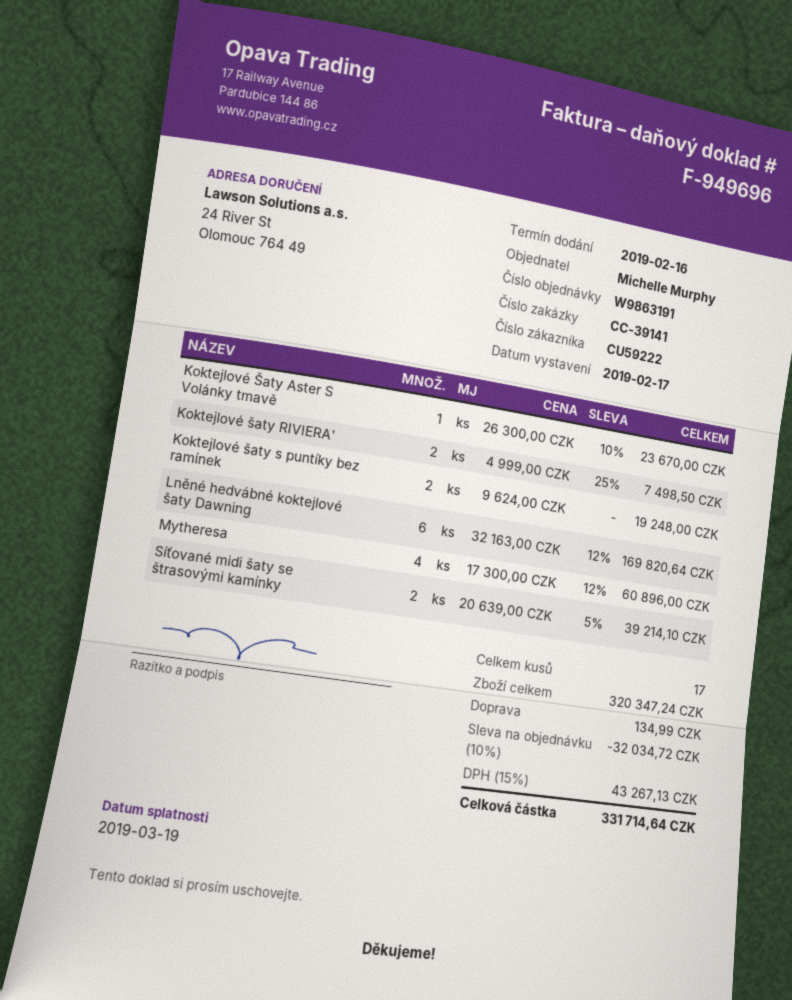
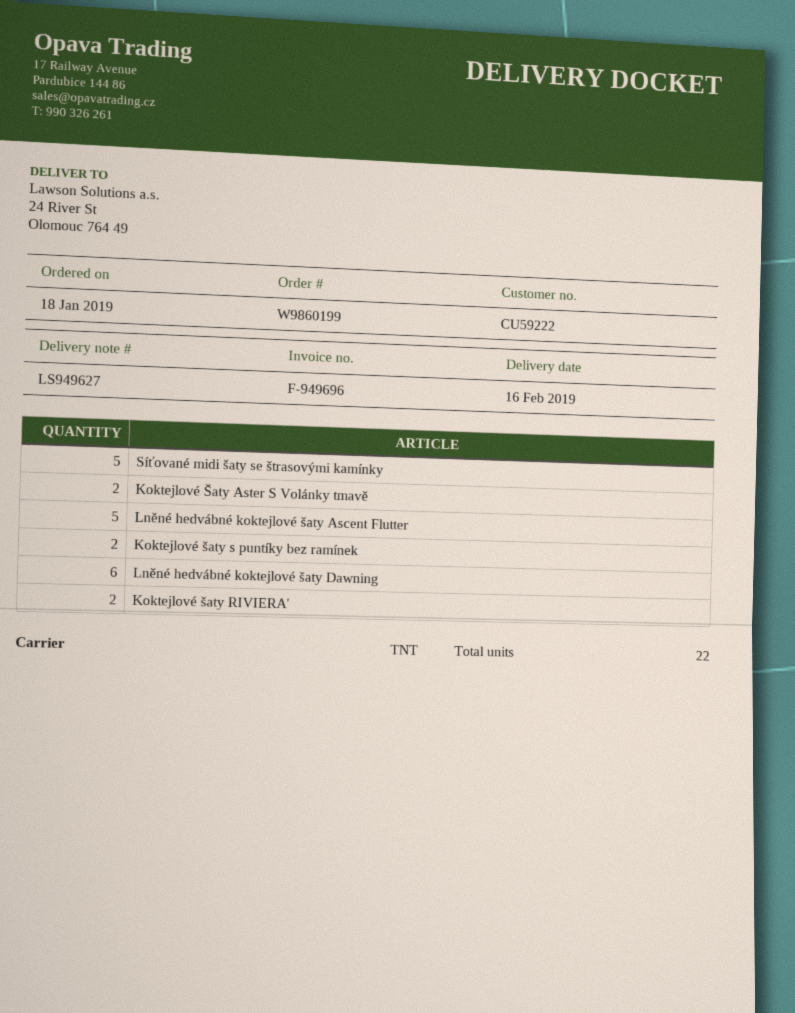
order number: W9863191 -> W9860199
Koktejlové Šaty Aster S Volánky tmavě: 1 -> 2
Mytheresa: 4 -> none
Síťované midi šaty se štrasovými kamínky: 2 -> 5
Lněné hedvábné koktejlové šaty Ascent Flutter: none -> 5
total quantity: 17 -> 22

